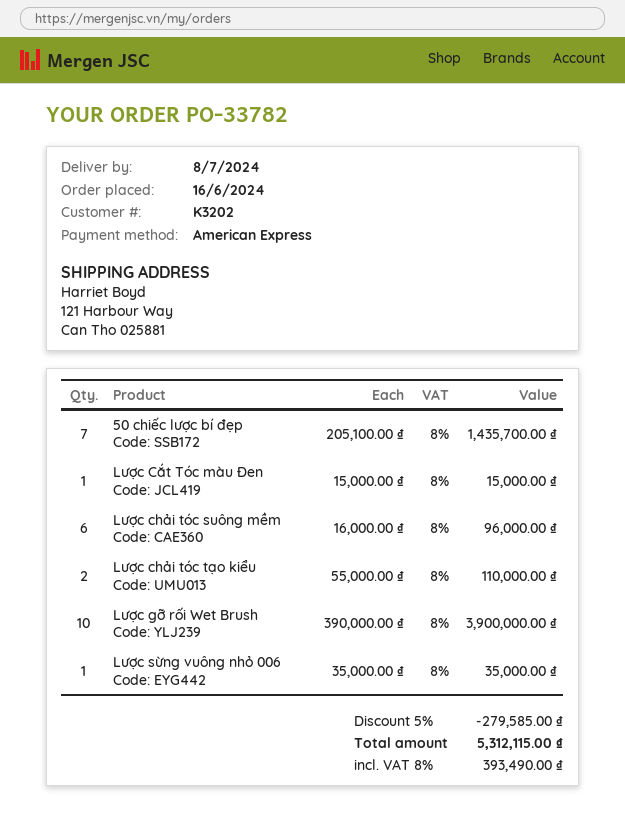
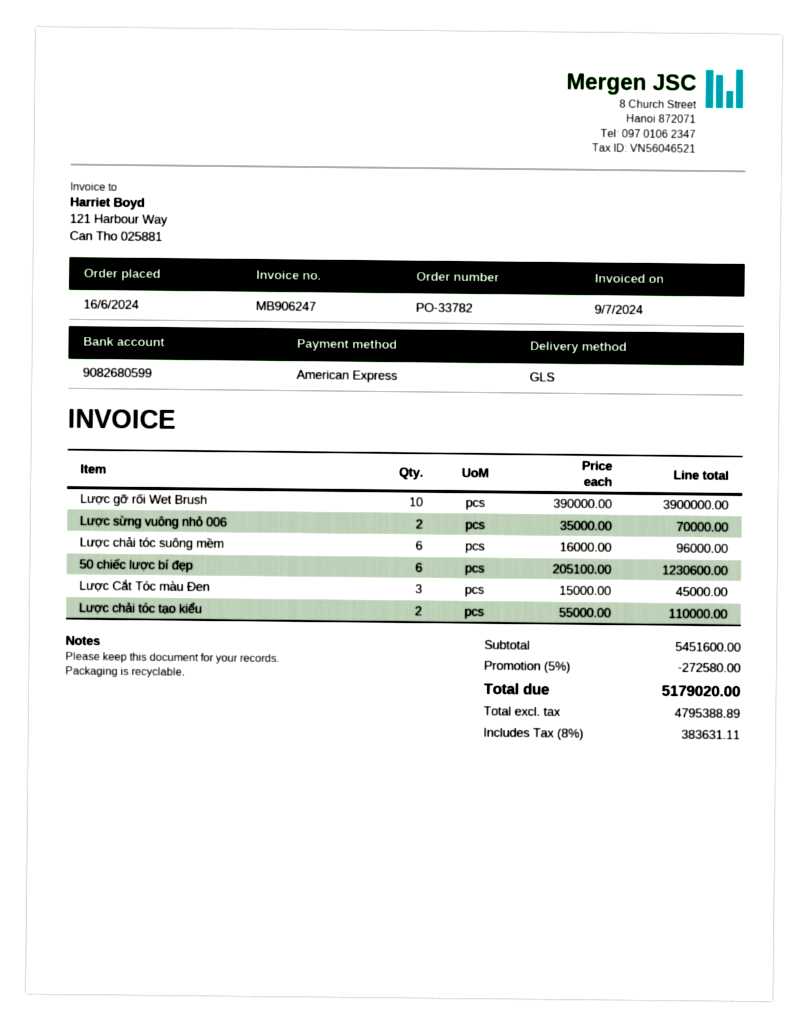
50 chiếc lược bí đẹp: 7 x 205100.00 = 1435700.00 -> 6 x 205100.00 = 1230600.00
Lược Cắt Tóc màu Đen: 1 x 15000.00 = 15000.00 -> 3 x 15000.00 = 45000.00
Lược sừng vuông nhỏ 006: 1 x 35000.00 = 35000.00 -> 2 x 35000.00 = 70000.00
discount: 5% = 279585.00 -> 5% = 272580.00
tax: 8% = 393490.00 -> 8% = 383631.11
total: 5312115.00 -> 5179020.00

